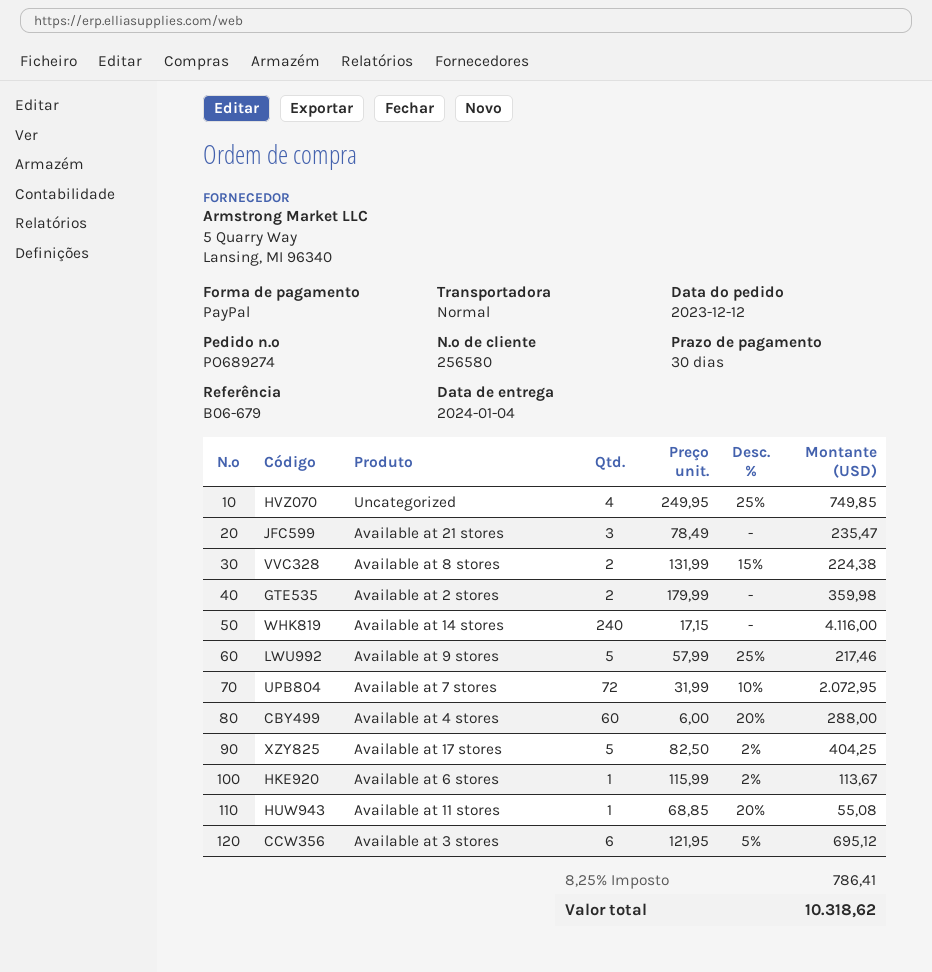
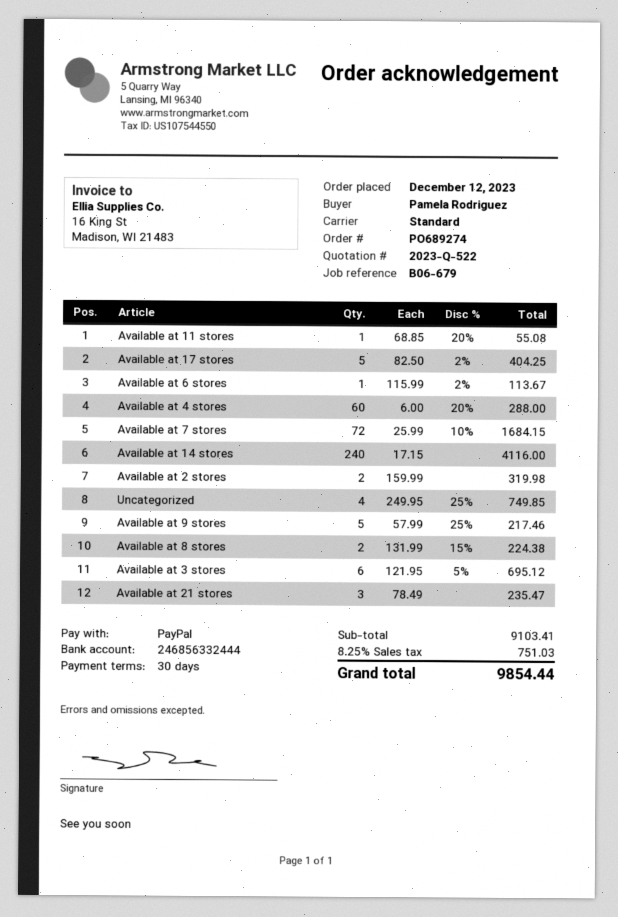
Available at 2 stores: 2 x 179.99 = 359.98 -> 2 x 159.99 = 319.98
Available at 7 stores: 72 x 31.99 - 10% = 2072.95 -> 72 x 25.99 - 10% = 1684.15
tax: 8.25% = 786.41 -> 8.25% = 751.03
total: 10318.62 -> 9854.44

